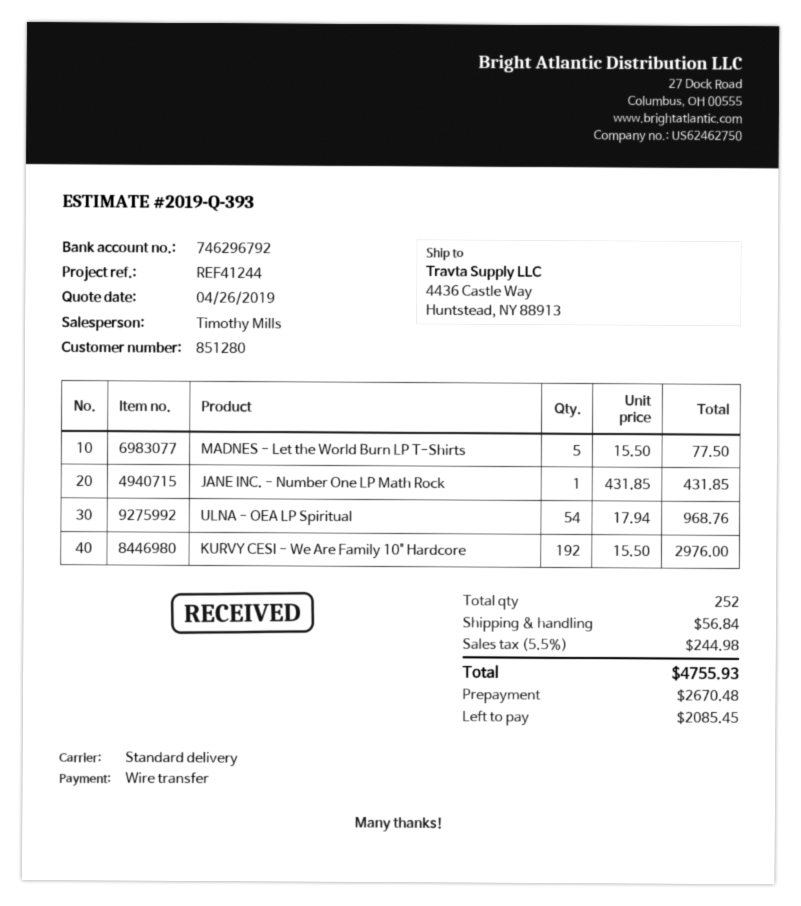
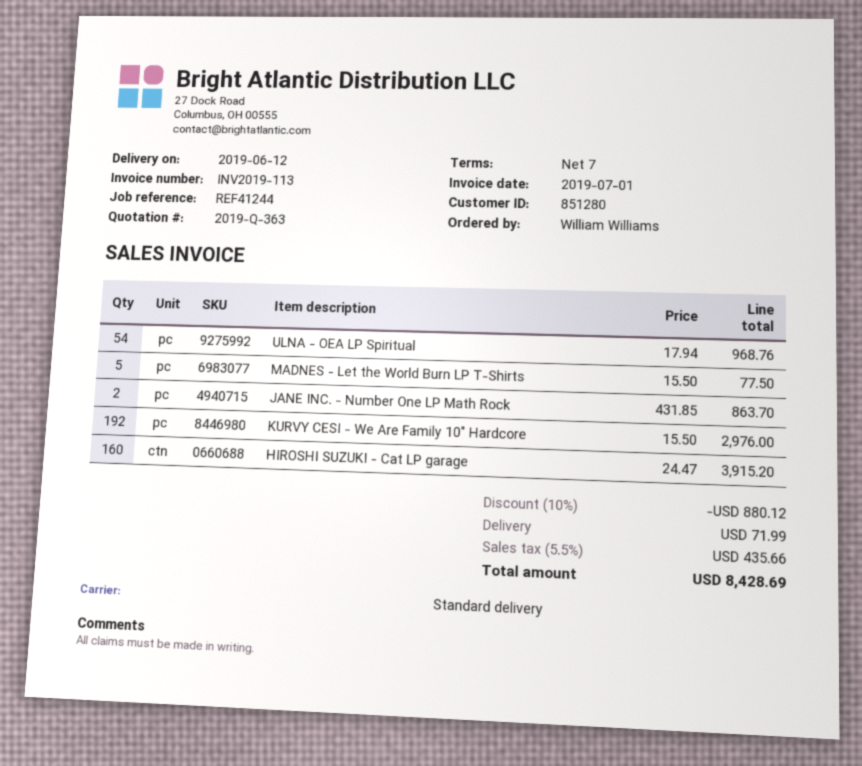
quote number: 2019-Q-393 -> 2019-Q-363
JANE INC. - Number One LP Math Rock: 1 x 431.85 = 431.85 -> 2 x 431.85 = 863.70
HIROSHI SUZUKI - Cat LP garage: none -> 160 x 24.47 = 3915.20
discount: none -> 10% = 880.12
shipping: 56.84 -> 71.99
tax: 5.5% = 244.98 -> 5.5% = 435.66
total: 4755.93 -> 8428.69

